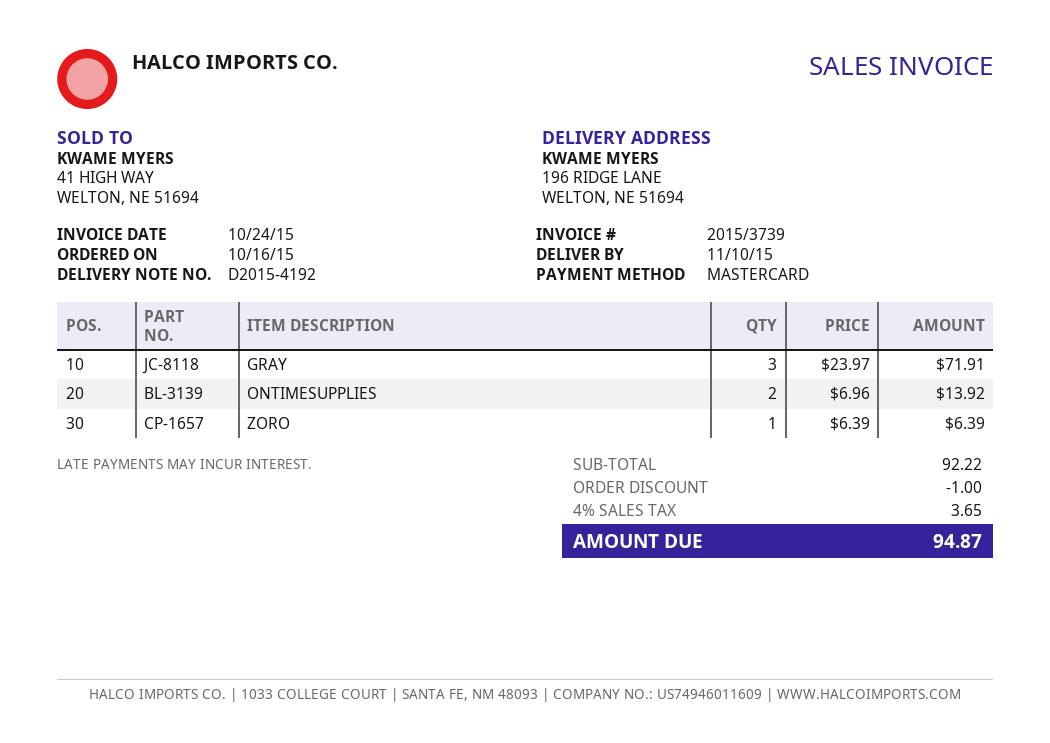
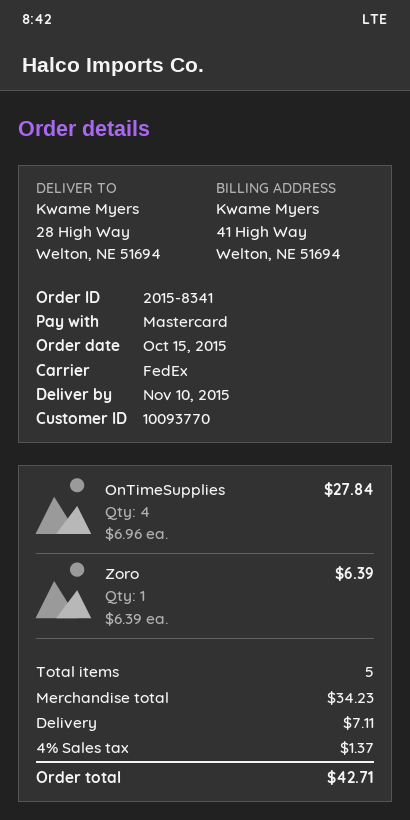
order date: 2015-10-16 -> 2015-10-15
ship to: 196 RIDGE LANE, WELTON, NE 51694 -> 28 High Way, Welton, NE 51694
GRAY: 3 x 23.97 = 71.91 -> none
ONTIMESUPPLIES: 2 x 6.96 = 13.92 -> 4 x 6.96 = 27.84
subtotal: 92.22 -> 34.23
discount: 1.00 -> none
shipping: none -> 7.11
tax: 4% = 3.65 -> 4% = 1.37
total: 94.87 -> 42.71

